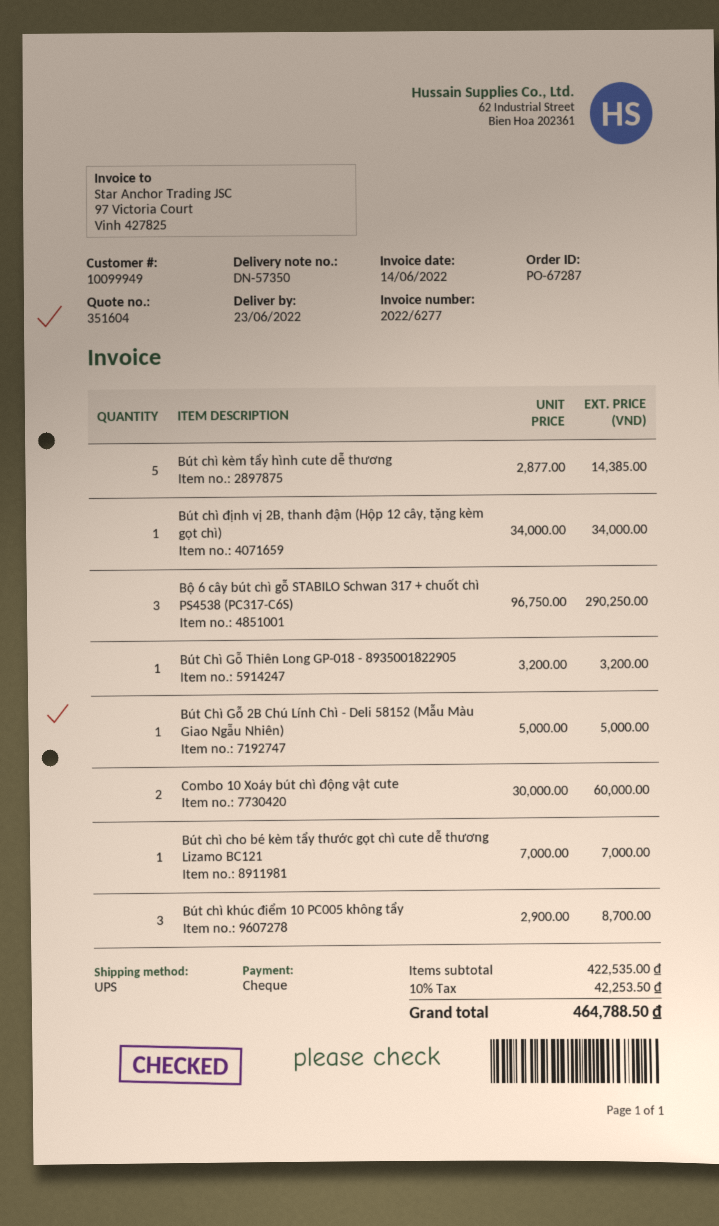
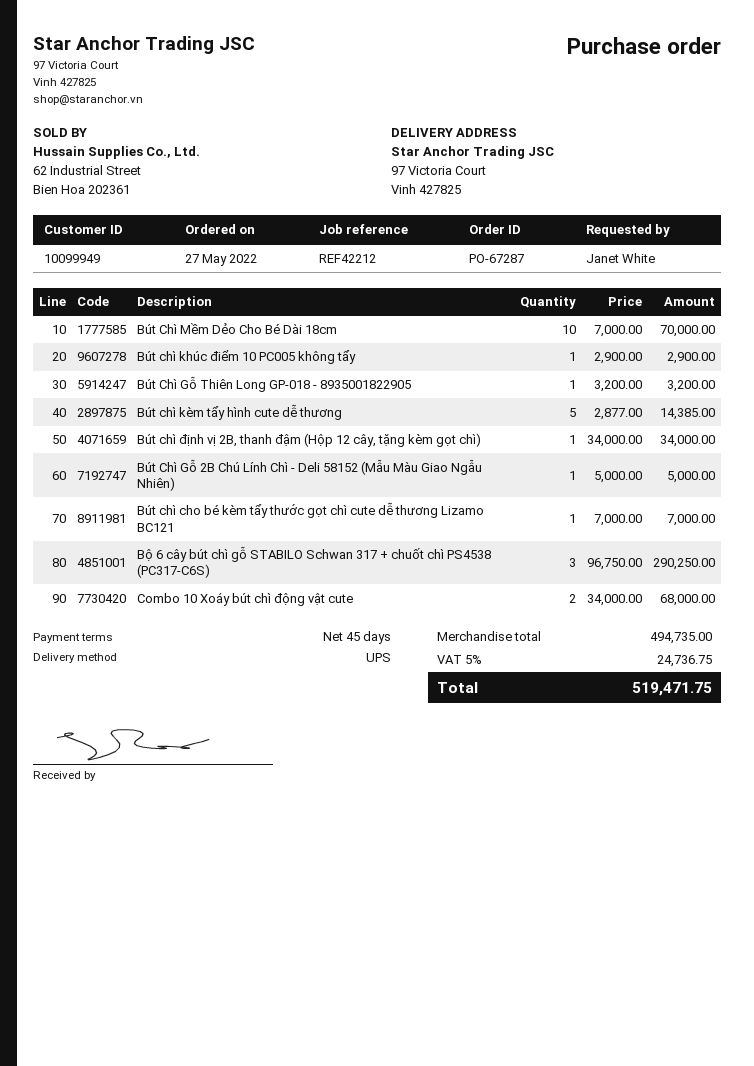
Combo 10 Xoáy bút chì động vật cute: 2 x 30000.00 = 60000.00 -> 2 x 34000.00 = 68000.00
Bút chì khúc điểm 10 PC005 không tẩy: 3 x 2900.00 = 8700.00 -> 1 x 2900.00 = 2900.00
Bút Chì Mềm Dẻo Cho Bé Dài 18cm: none -> 10 x 7000.00 = 70000.00
subtotal: 422535.00 -> 494735.00
tax: 10% = 42253.50 -> 5% = 24736.75
total: 464788.50 -> 519471.75

